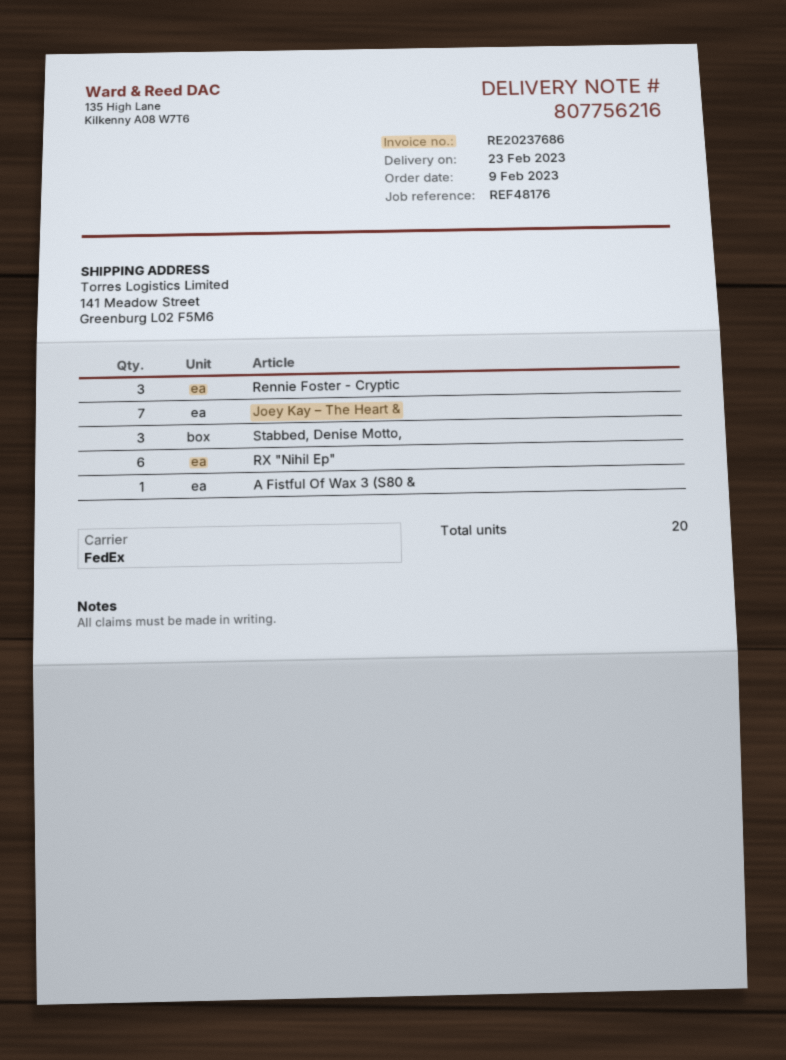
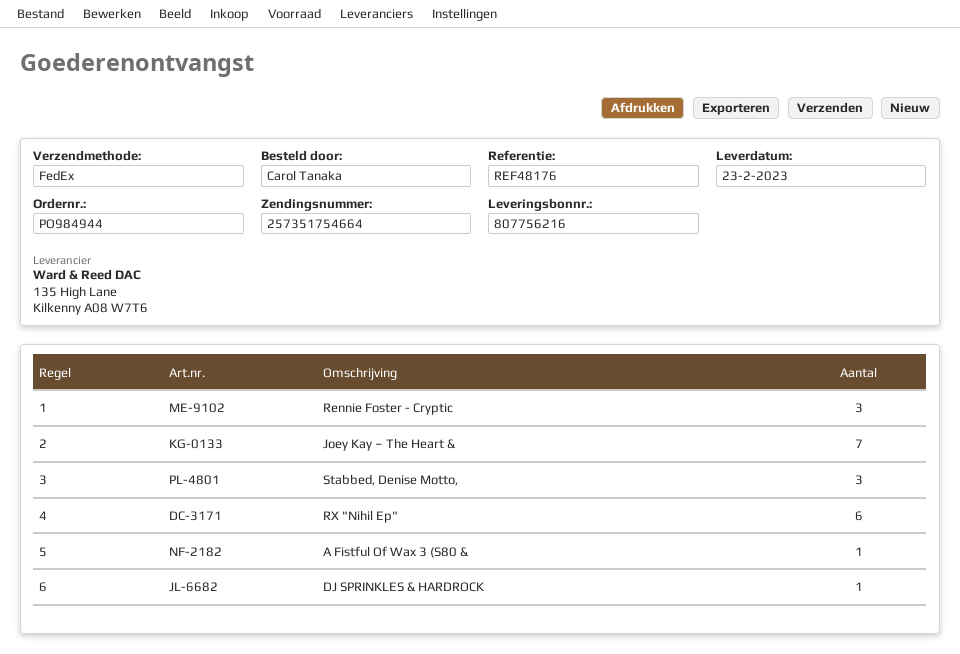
DJ SPRINKLES & HARDROCK: none -> 1

